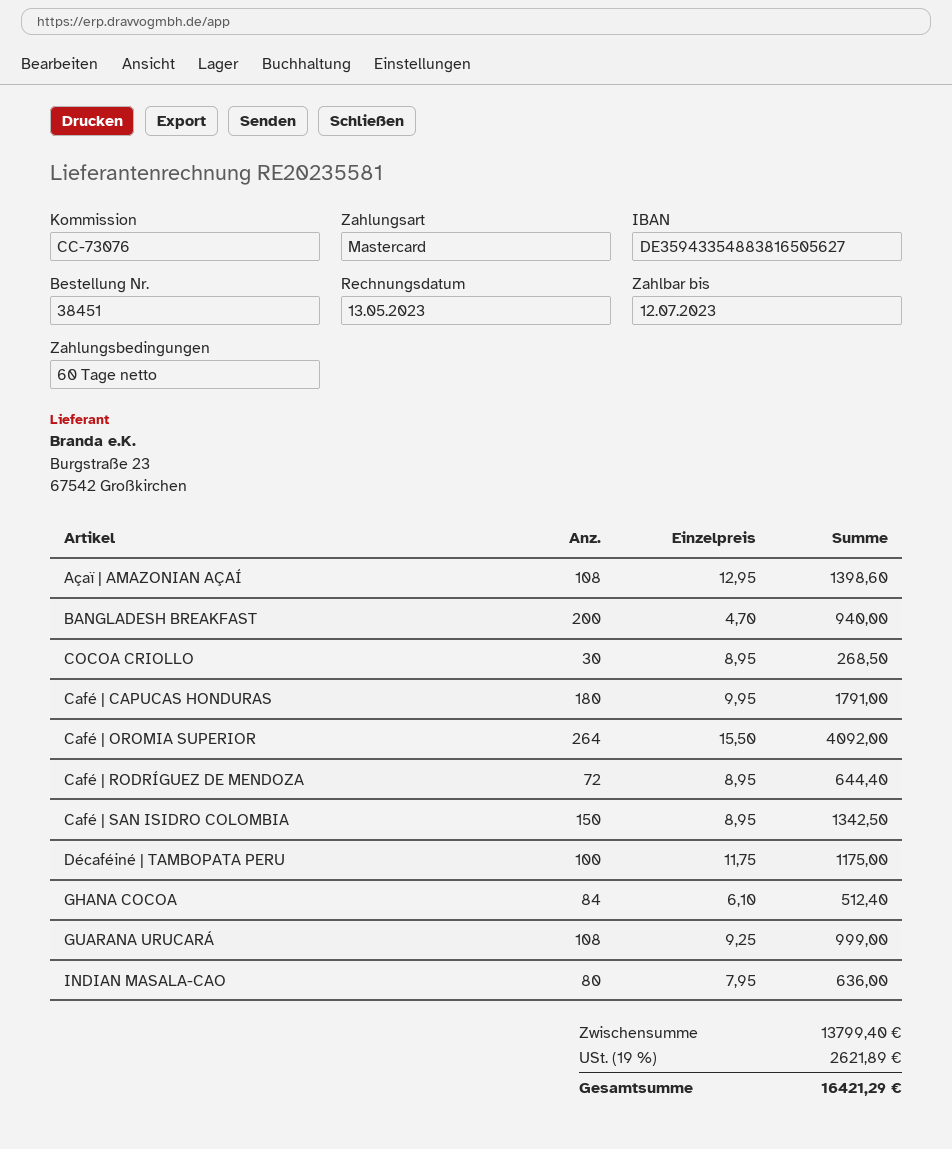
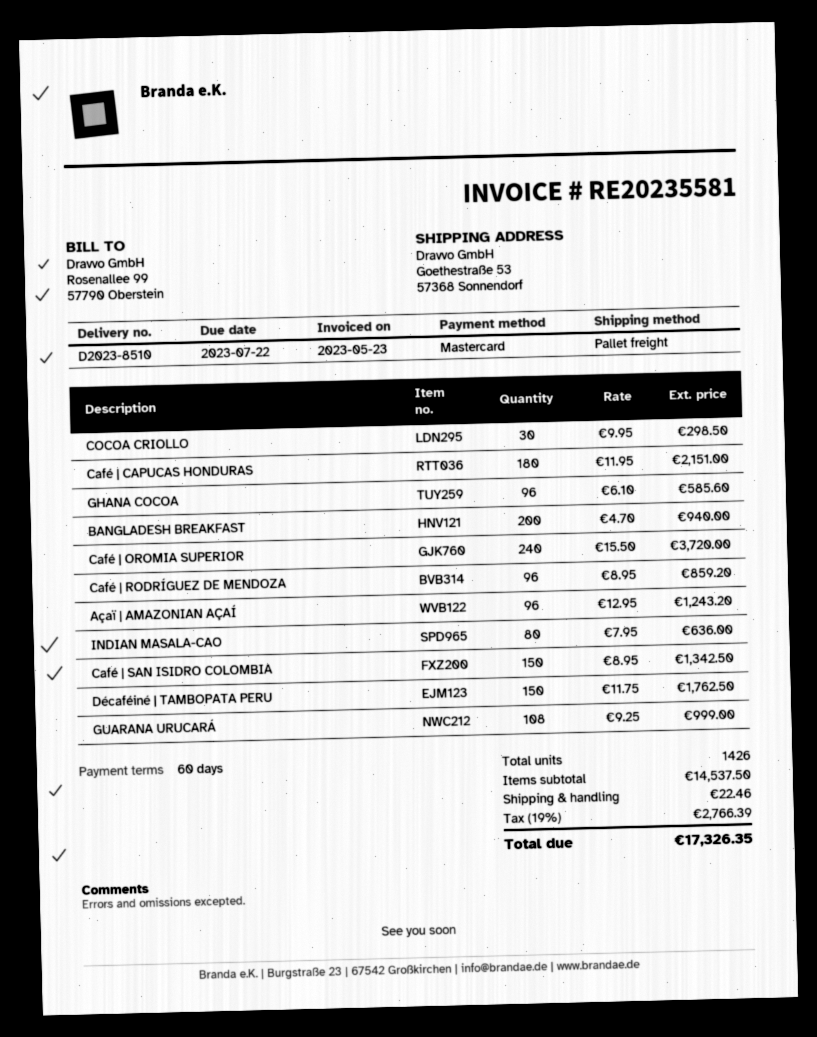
invoice date: 2023-05-13 -> 2023-05-23
due date: 2023-07-12 -> 2023-07-22
Açaï | AMAZONIAN AÇAÍ: 108 x 12.95 = 1398.60 -> 96 x 12.95 = 1243.20
COCOA CRIOLLO: 30 x 8.95 = 268.50 -> 30 x 9.95 = 298.50
Café | CAPUCAS HONDURAS: 180 x 9.95 = 1791.00 -> 180 x 11.95 = 2151.00
Café | OROMIA SUPERIOR: 264 x 15.50 = 4092.00 -> 240 x 15.50 = 3720.00
Café | RODRÍGUEZ DE MENDOZA: 72 x 8.95 = 644.40 -> 96 x 8.95 = 859.20
Décaféiné | TAMBOPATA PERU: 100 x 11.75 = 1175.00 -> 150 x 11.75 = 1762.50
GHANA COCOA: 84 x 6.10 = 512.40 -> 96 x 6.10 = 585.60
subtotal: 13799.40 -> 14537.50
shipping: none -> 22.46
tax: 19% = 2621.89 -> 19% = 2766.39
total: 16421.29 -> 17326.35

